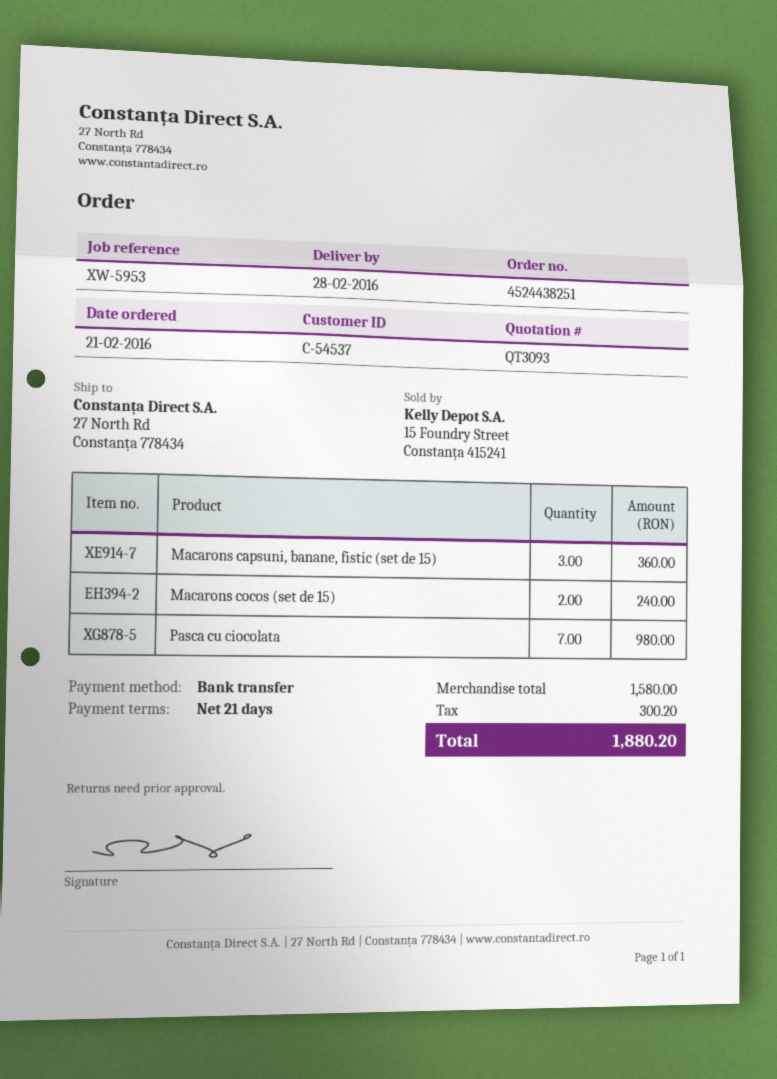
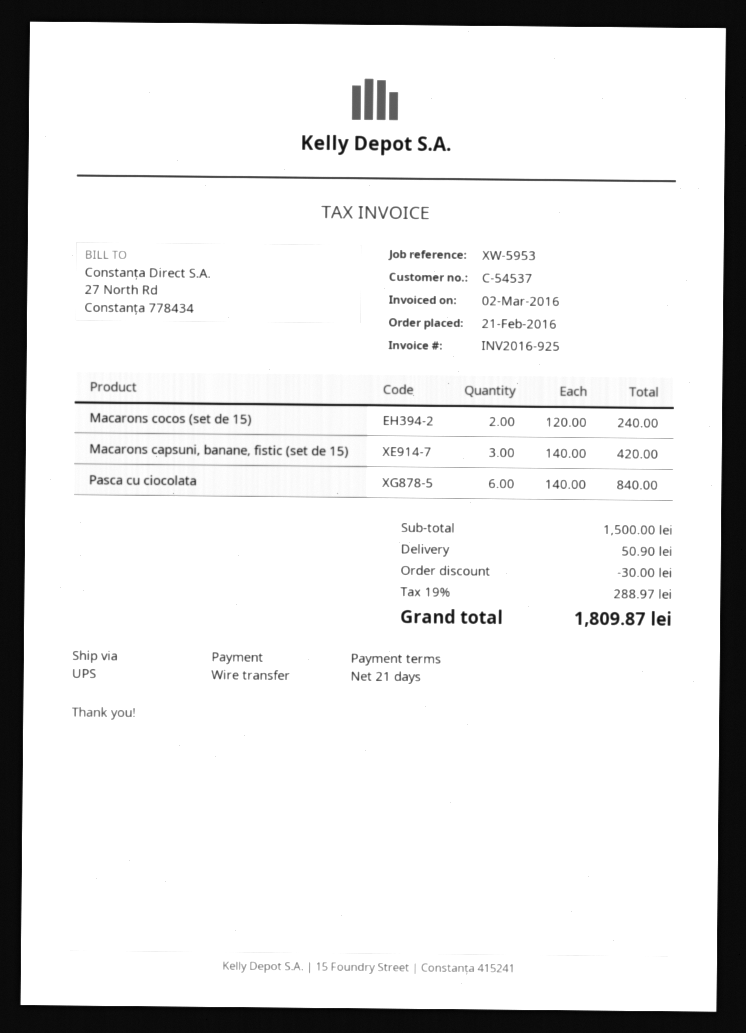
Macarons capsuni, banane, fistic (set de 15): 3 for 360.00 -> 3 for 420.00
Pasca cu ciocolata: 7 for 980.00 -> 6 for 840.00
subtotal: 1580.00 -> 1500.00
discount: none -> 30.00
shipping: none -> 50.90
tax: 300.20 -> 288.97
total: 1880.20 -> 1809.87

